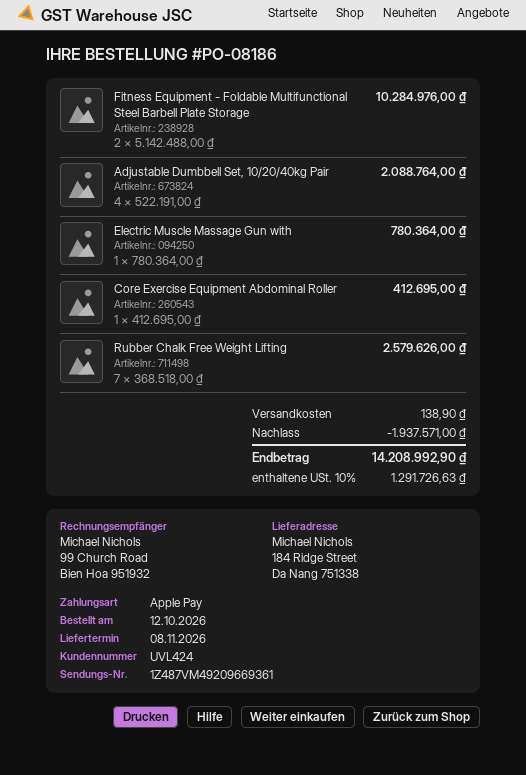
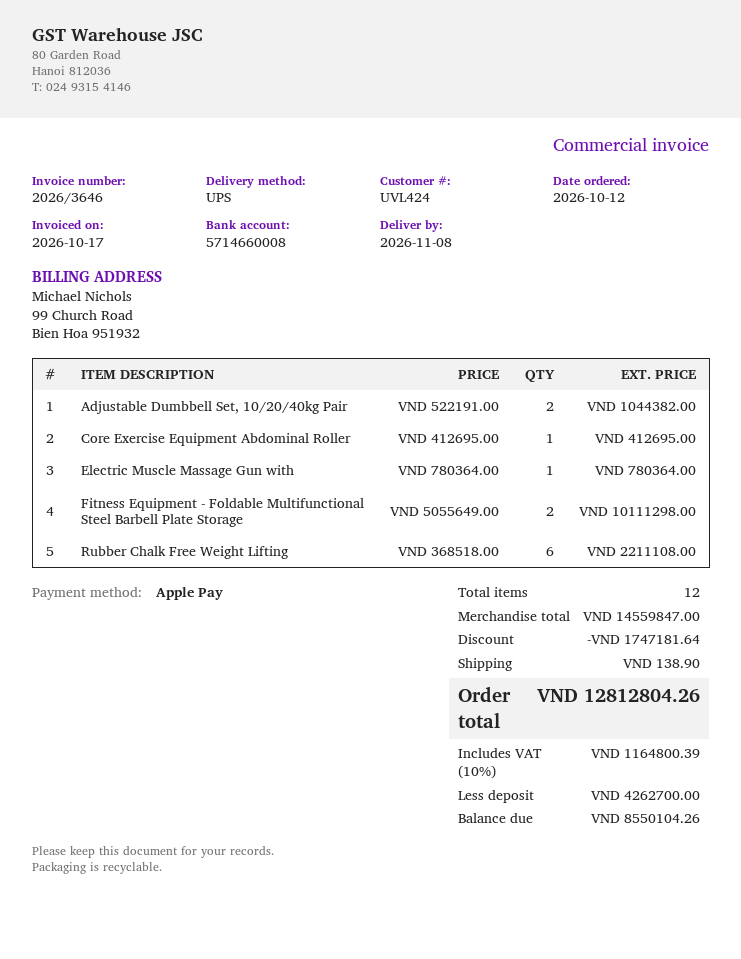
Fitness Equipment - Foldable Multifunctional Steel Barbell Plate Storage: 2 x 5142488.00 = 10284976.00 -> 2 x 5055649.00 = 10111298.00
Adjustable Dumbbell Set, 10/20/40kg Pair: 4 x 522191.00 = 2088764.00 -> 2 x 522191.00 = 1044382.00
Rubber Chalk Free Weight Lifting: 7 x 368518.00 = 2579626.00 -> 6 x 368518.00 = 2211108.00
discount: 1937571.00 -> 1747181.64
tax: 10% = 1291726.63 -> 10% = 1164800.39
total: 14208992.90 -> 12812804.26

